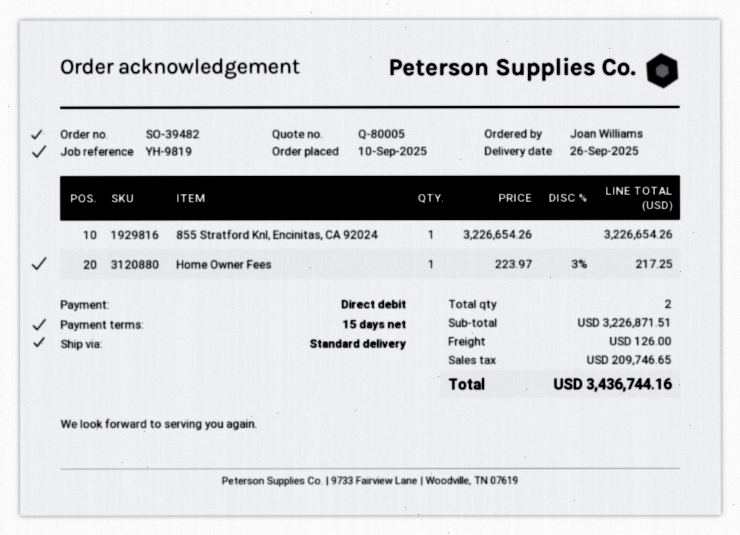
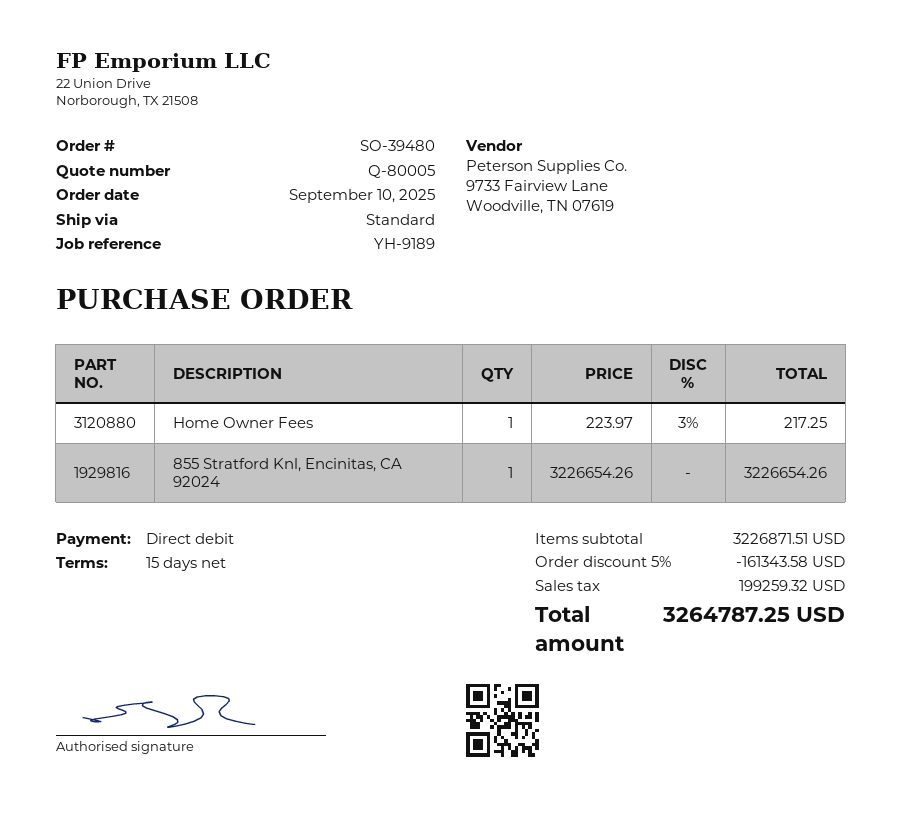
order number: SO-39482 -> SO-39480
reference: YH-9819 -> YH-9189
discount: none -> 5% = 161343.58
shipping: 126.00 -> none
tax: 209746.65 -> 199259.32
total: 3436744.16 -> 3264787.25

